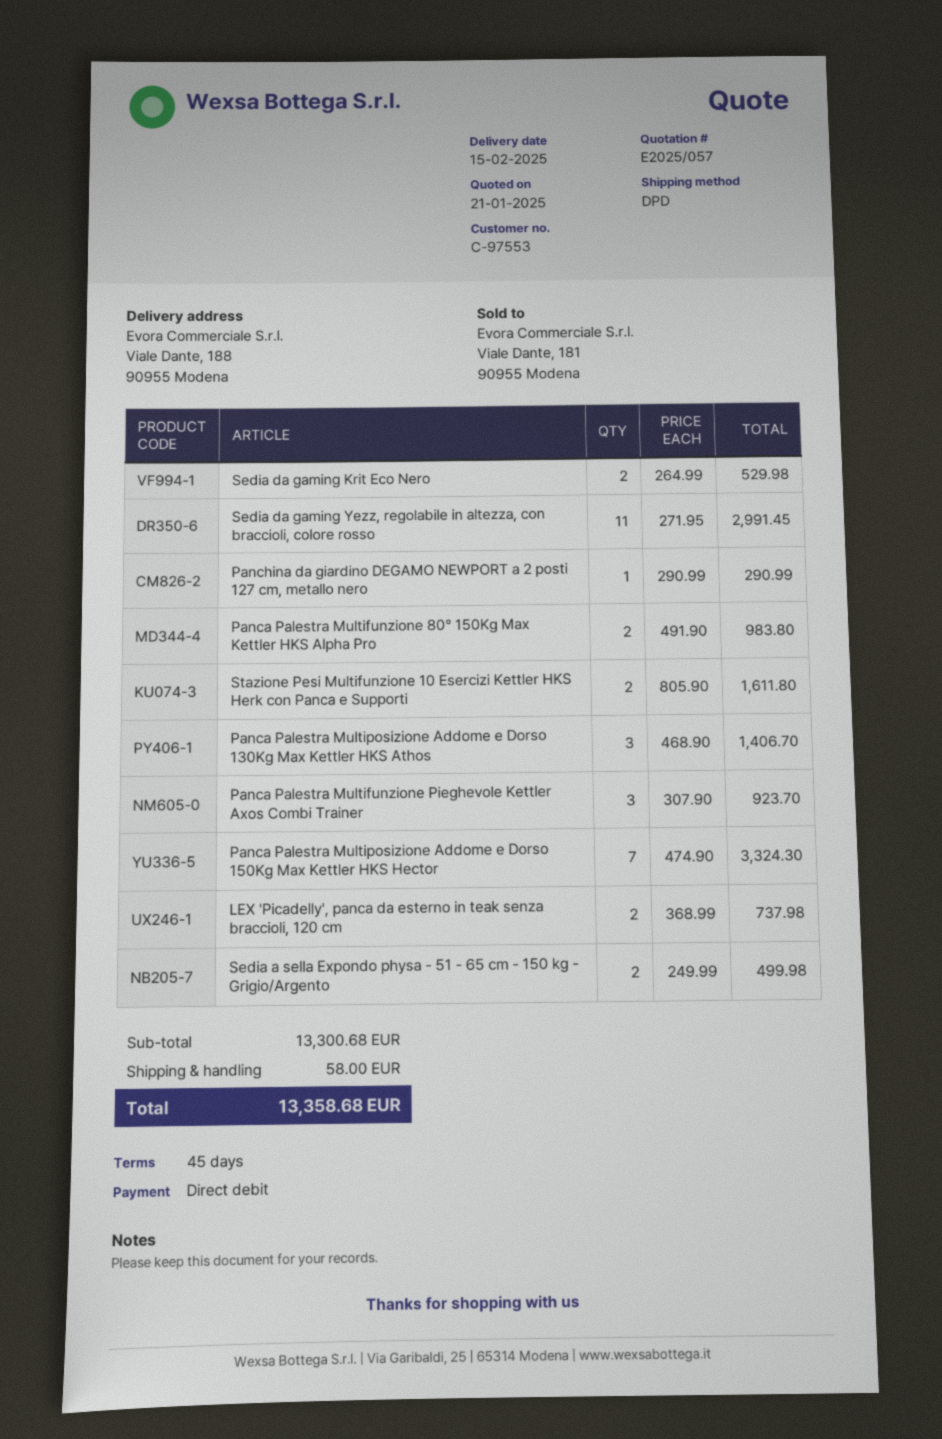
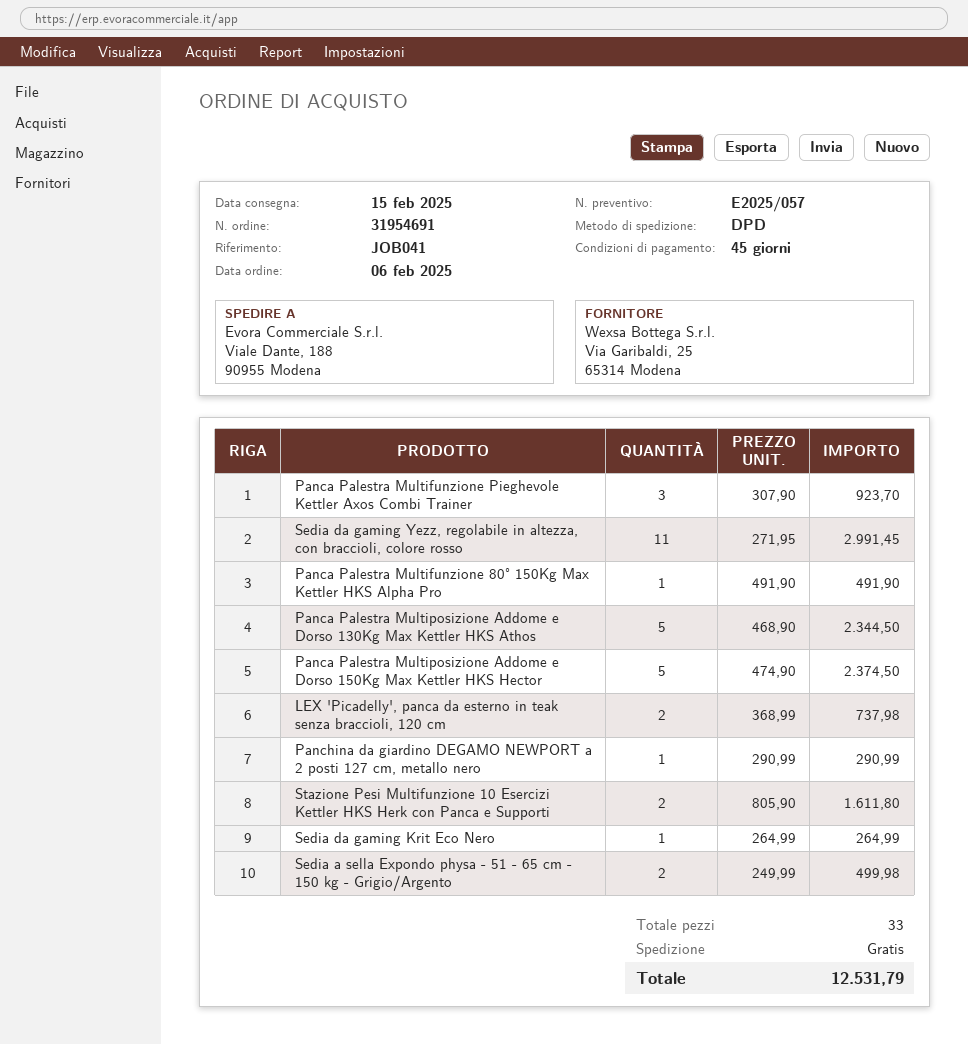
Sedia da gaming Krit Eco Nero: 2 x 264.99 = 529.98 -> 1 x 264.99 = 264.99
Panca Palestra Multifunzione 80° 150Kg Max Kettler HKS Alpha Pro: 2 x 491.90 = 983.80 -> 1 x 491.90 = 491.90
Panca Palestra Multiposizione Addome e Dorso 130Kg Max Kettler HKS Athos: 3 x 468.90 = 1406.70 -> 5 x 468.90 = 2344.50
Panca Palestra Multiposizione Addome e Dorso 150Kg Max Kettler HKS Hector: 7 x 474.90 = 3324.30 -> 5 x 474.90 = 2374.50
shipping: 58.00 -> 0.00
total: 13358.68 -> 12531.79

